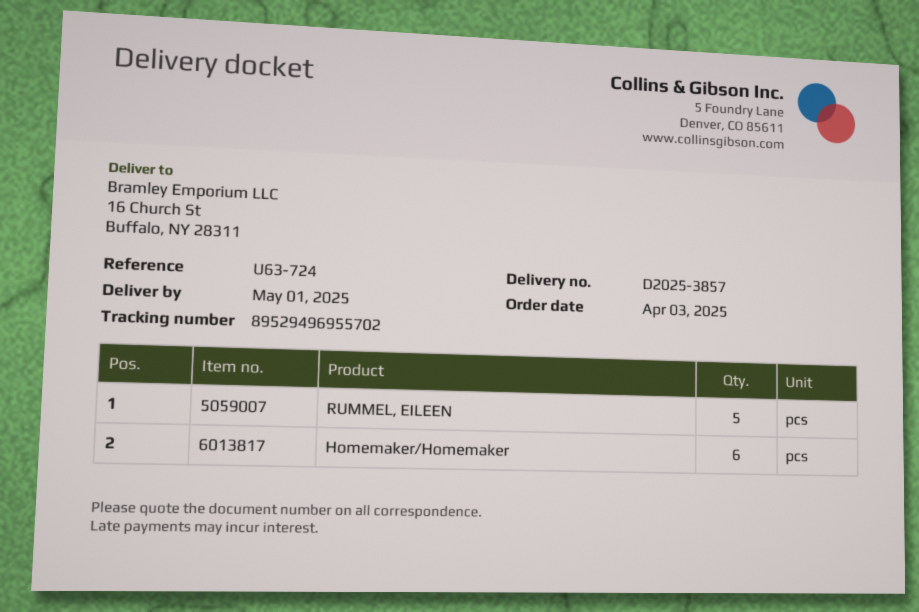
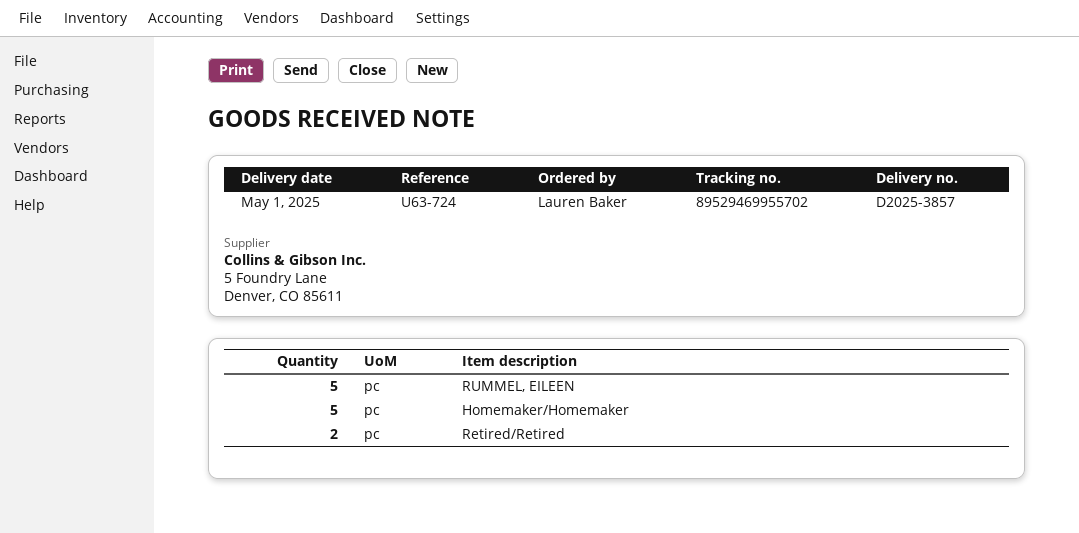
tracking number: 89529496955702 -> 89529469955702
Homemaker/Homemaker: 6 -> 5
Retired/Retired: none -> 2

